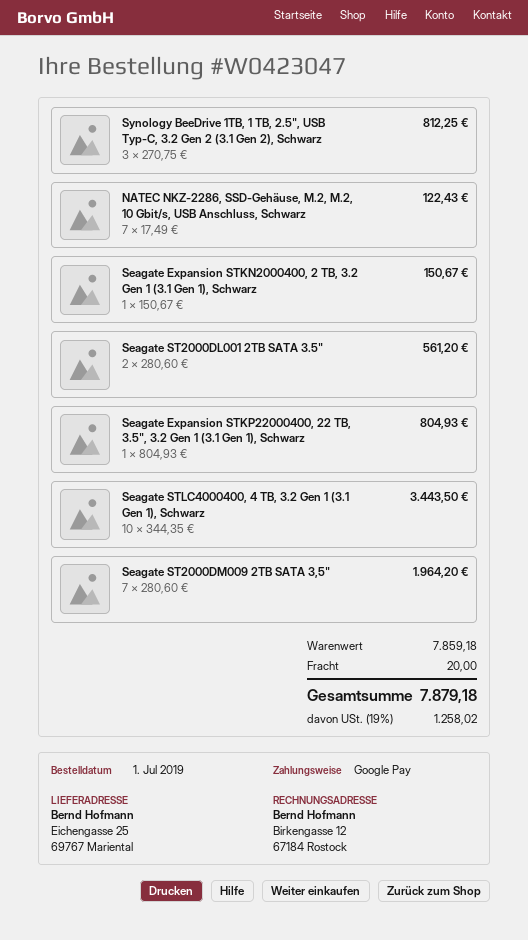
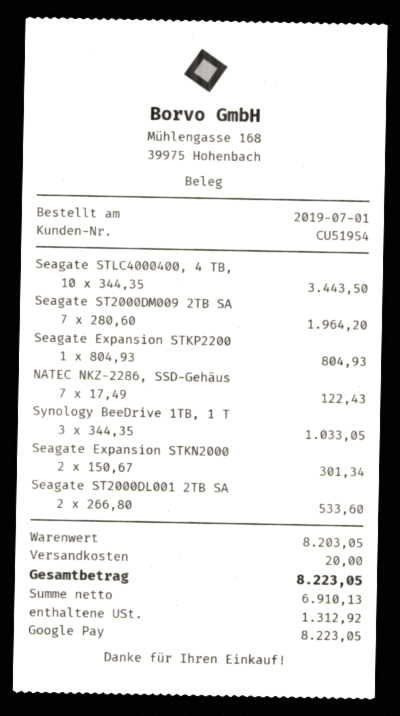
Synology BeeDrive 1TB, 1 TB, 2.5", USB Typ-C, 3.2 Gen 2 (3.1 Gen 2), Schwarz: 3 x 270.75 = 812.25 -> 3 x 344.35 = 1033.05
Seagate Expansion STKN2000400, 2 TB, 3.2 Gen 1 (3.1 Gen 1), Schwarz: 1 x 150.67 = 150.67 -> 2 x 150.67 = 301.34
Seagate ST2000DL001 2TB SATA 3.5": 2 x 280.60 = 561.20 -> 2 x 266.80 = 533.60
subtotal: 7859.18 -> 8203.05
tax: 1258.02 -> 1312.92
total: 7879.18 -> 8223.05

